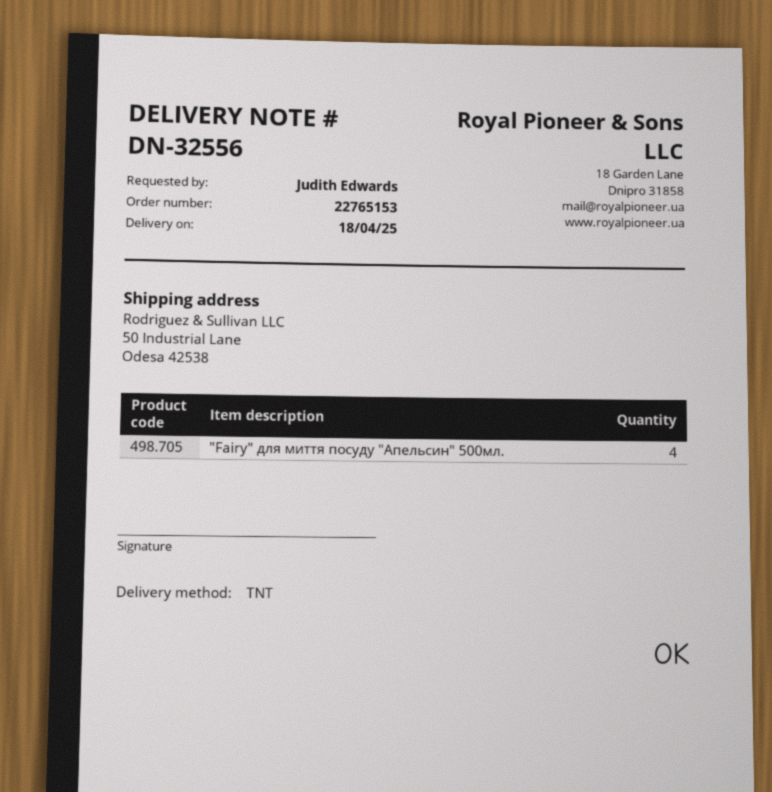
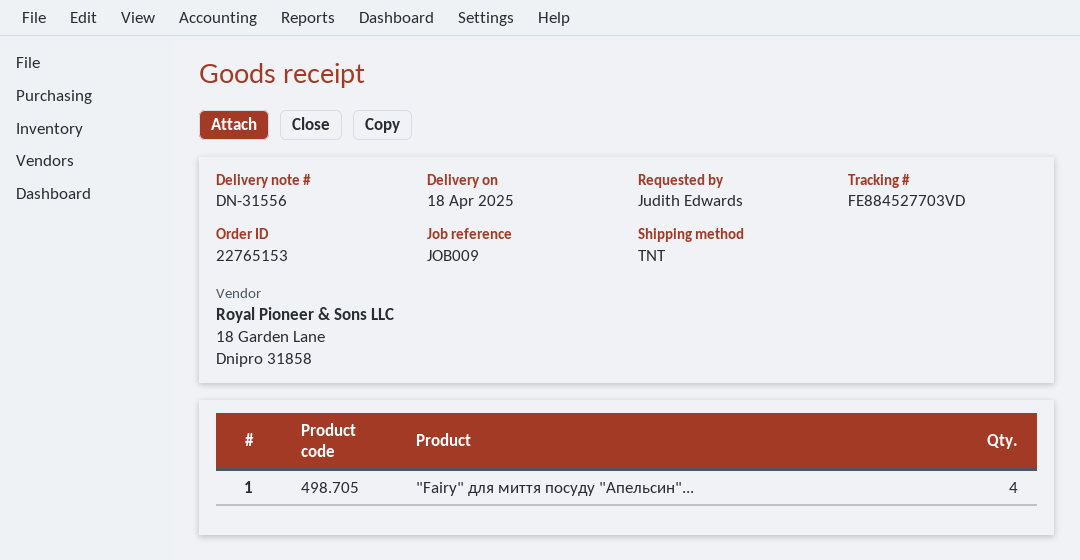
delivery note number: DN-32556 -> DN-31556

